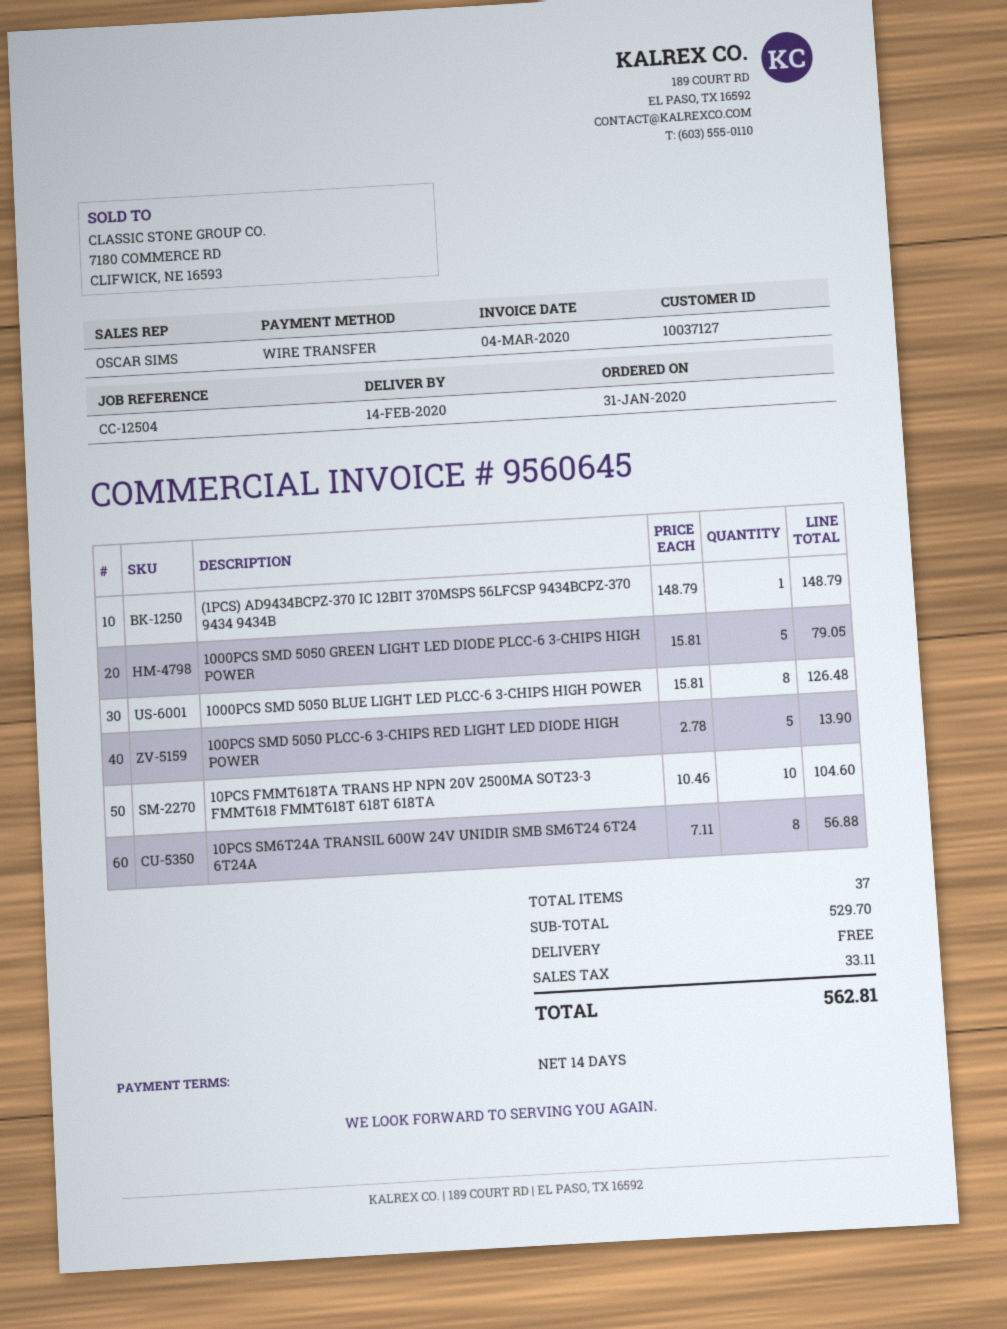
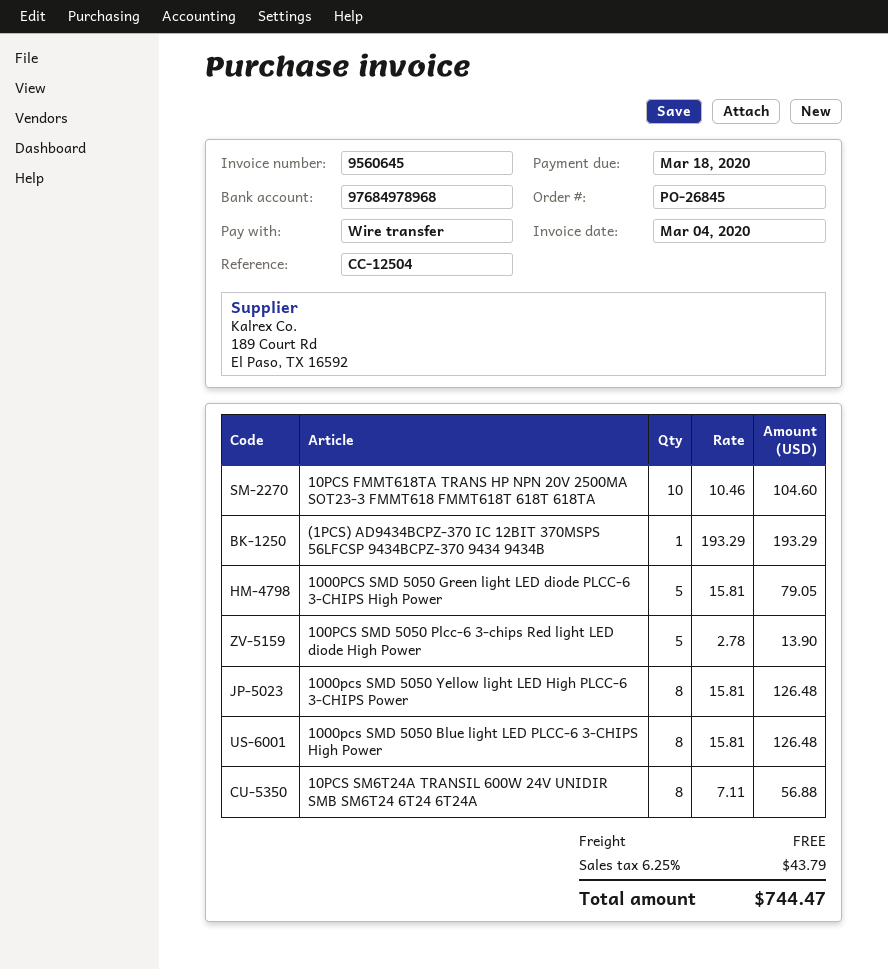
(1PCS) AD9434BCPZ-370 IC 12BIT 370MSPS 56LFCSP 9434BCPZ-370 9434 9434B: 1 x 148.79 = 148.79 -> 1 x 193.29 = 193.29
1000pcs SMD 5050 Yellow light LED High PLCC-6 3-CHIPS Power: none -> 8 x 15.81 = 126.48
tax: 33.11 -> 43.79
total: 562.81 -> 744.47

